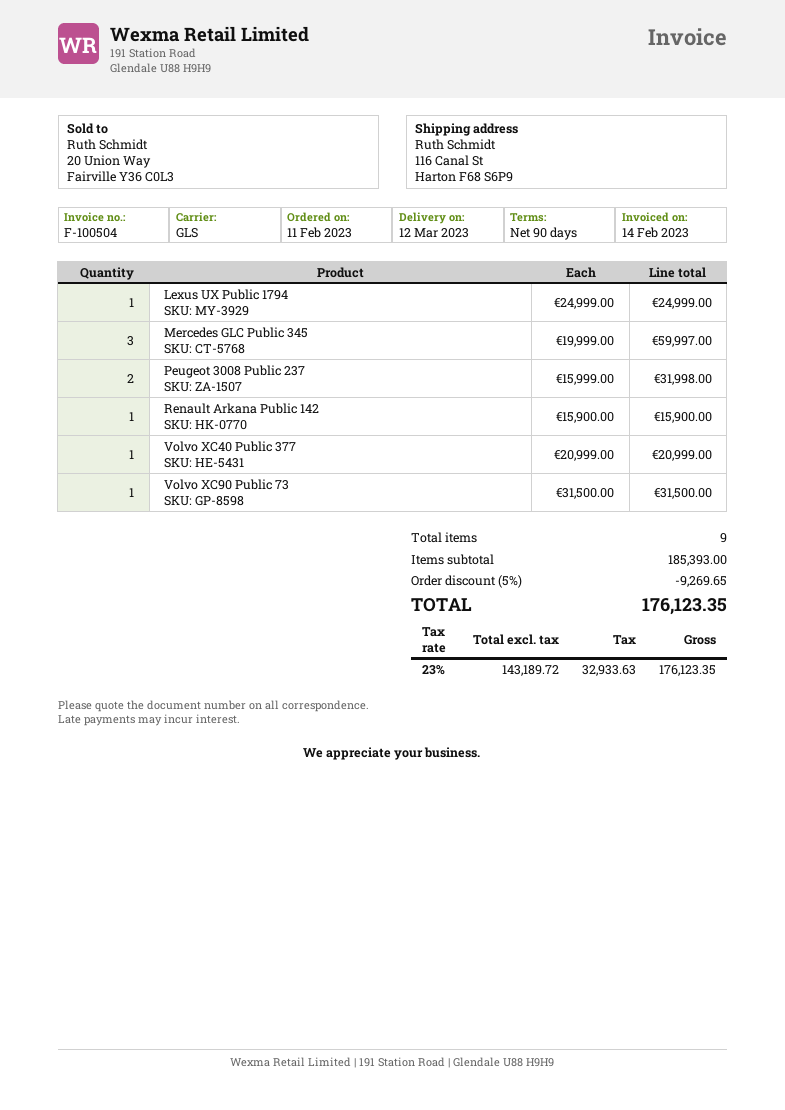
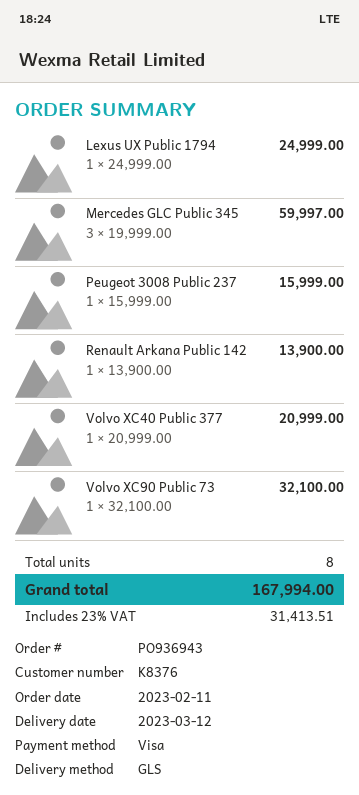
Peugeot 3008 Public 237: 2 x 15999.00 = 31998.00 -> 1 x 15999.00 = 15999.00
Renault Arkana Public 142: 1 x 15900.00 = 15900.00 -> 1 x 13900.00 = 13900.00
Volvo XC90 Public 73: 1 x 31500.00 = 31500.00 -> 1 x 32100.00 = 32100.00
total quantity: 9 -> 8
discount: 5% = 9269.65 -> none
tax: 23% = 32933.63 -> 23% = 31413.51
total: 176123.35 -> 167994.00

